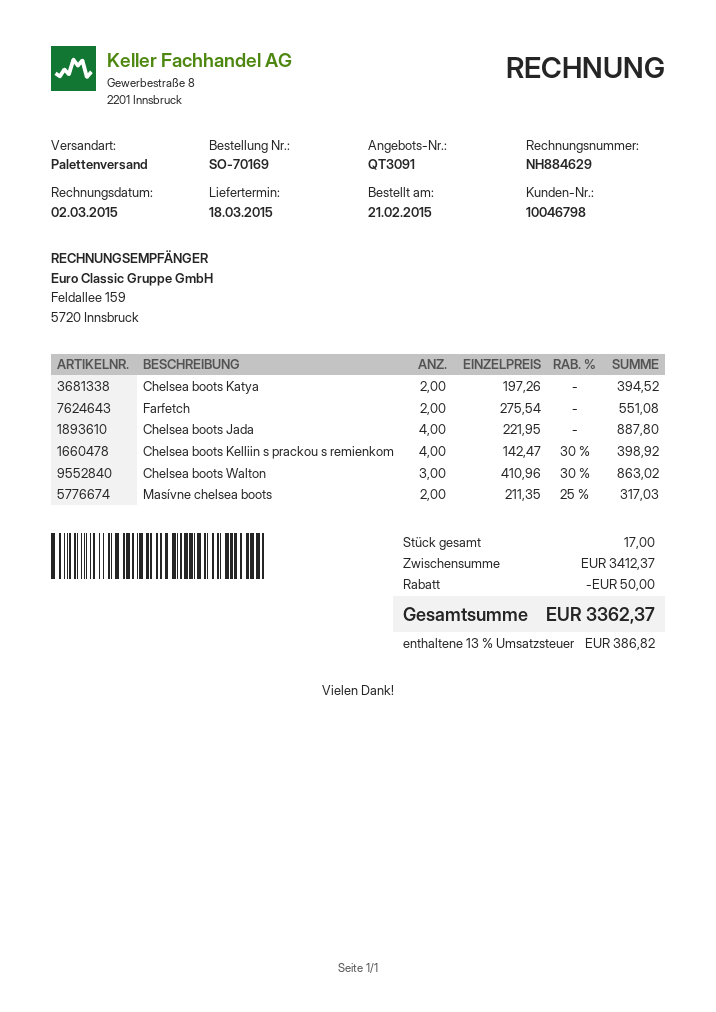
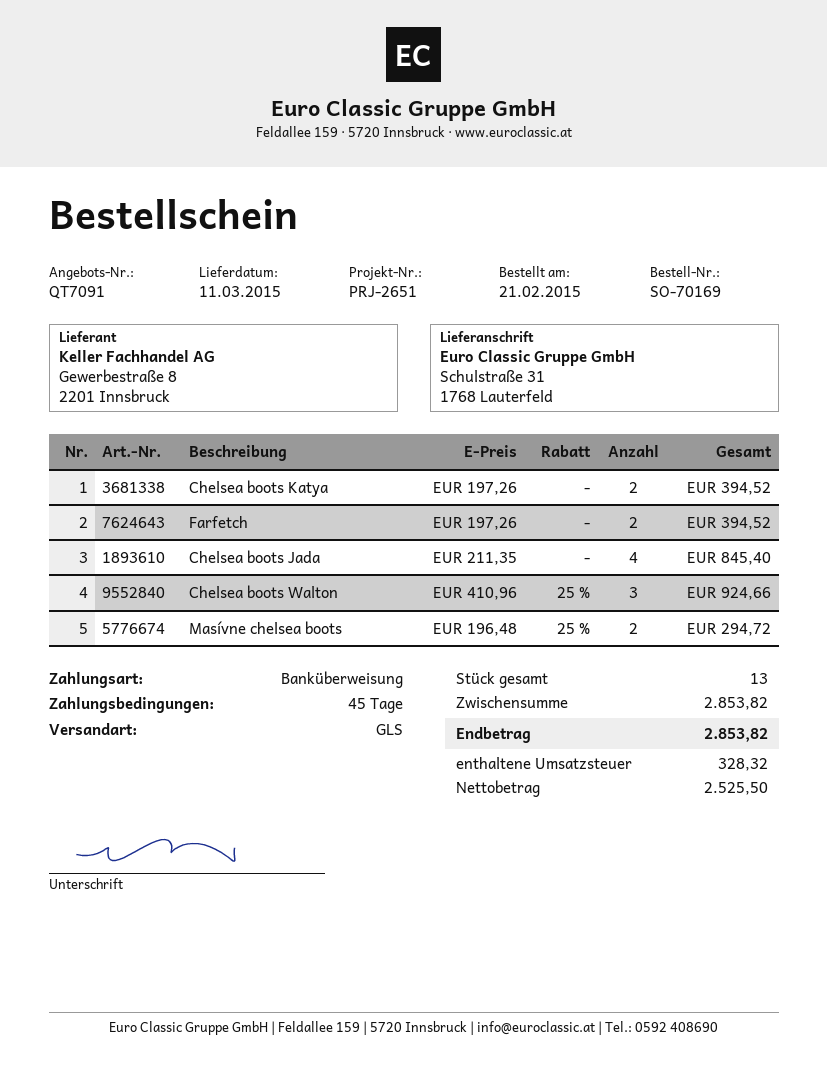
quote number: QT3091 -> QT7091
delivery date: 2015-03-18 -> 2015-03-11
shipping method: pallet freight -> GLS
Farfetch: 2 x 275.54 = 551.08 -> 2 x 197.26 = 394.52
Chelsea boots Jada: 4 x 221.95 = 887.80 -> 4 x 211.35 = 845.40
Chelsea boots Kelliin s prackou s remienkom: 4 x 142.47 - 30% = 398.92 -> none
Chelsea boots Walton: 3 x 410.96 - 30% = 863.02 -> 3 x 410.96 - 25% = 924.66
Masívne chelsea boots: 2 x 211.35 - 25% = 317.03 -> 2 x 196.48 - 25% = 294.72
total quantity: 17 -> 13
subtotal: 3412.37 -> 2853.82
discount: 50.00 -> none
tax: 386.82 -> 328.32
total: 3362.37 -> 2853.82

